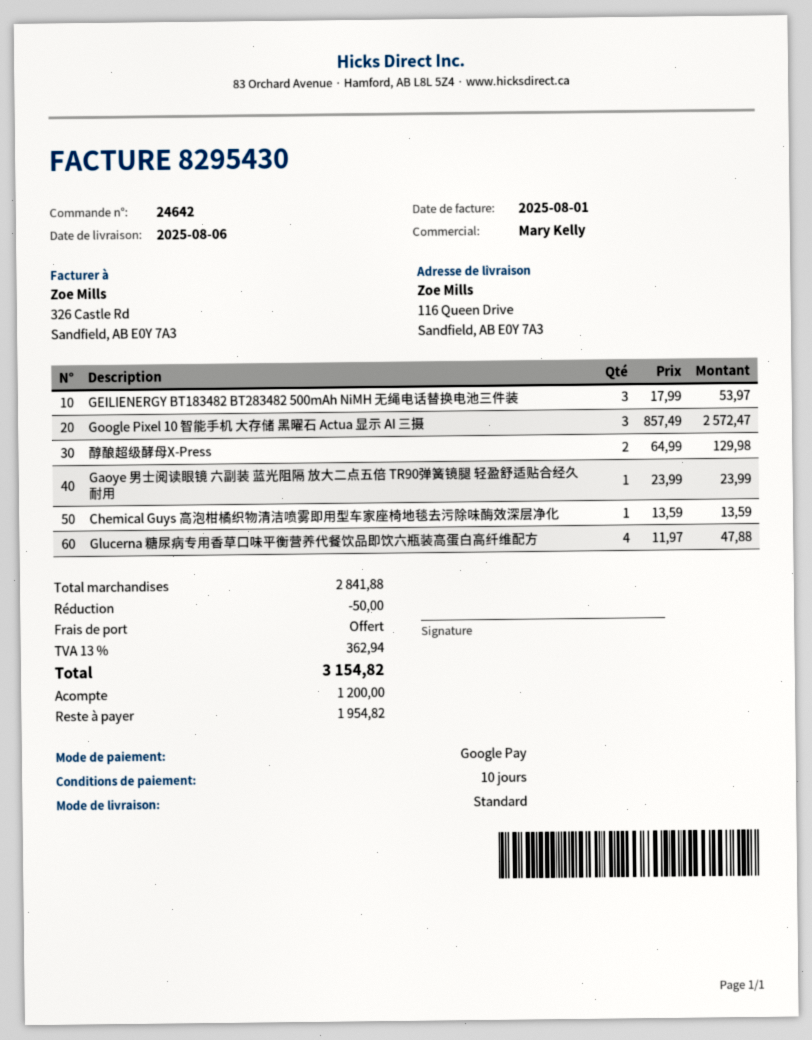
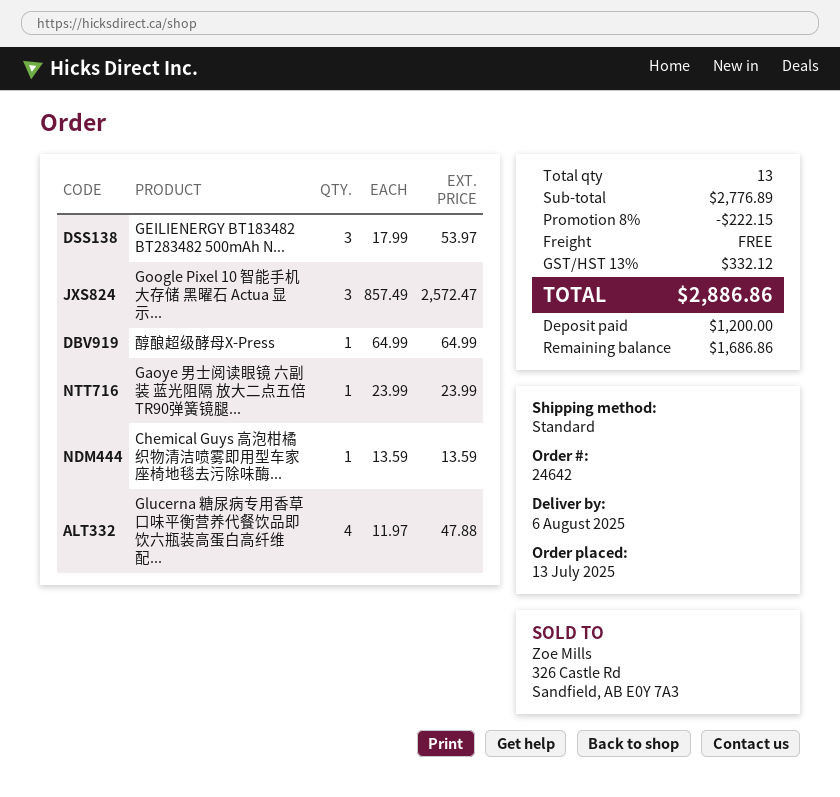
醇酿超级酵母X-Press: 2 x 64.99 = 129.98 -> 1 x 64.99 = 64.99
subtotal: 2841.88 -> 2776.89
discount: 50.00 -> 222.15
tax: 13% = 362.94 -> 13% = 332.12
total: 3154.82 -> 2886.86
balance: 1954.82 -> 1686.86

